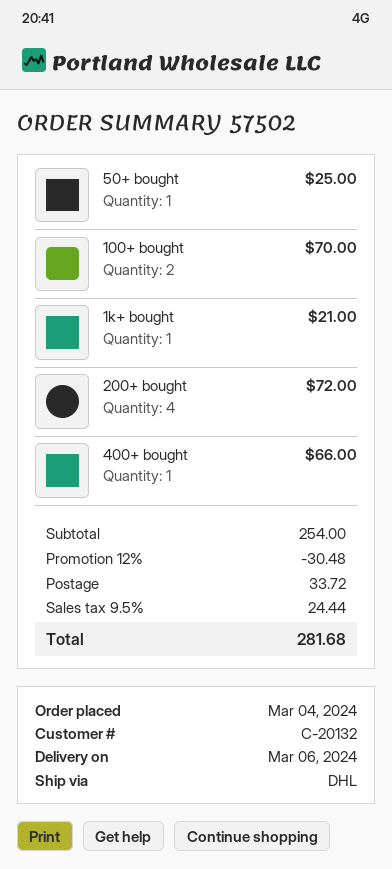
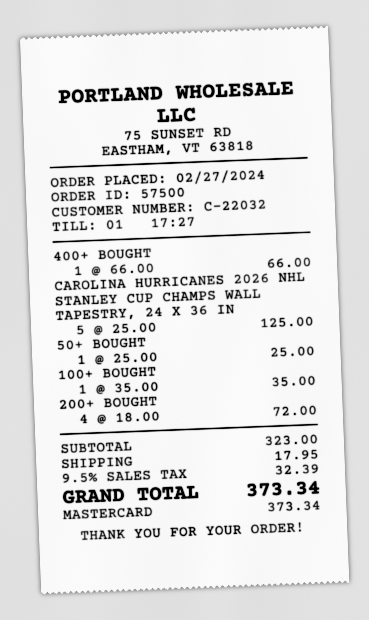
order number: 57502 -> 57500
order date: 2024-03-04 -> 2024-02-27
customer number: C-20132 -> C-22032
100+ bought: 2 for 70.00 -> 1 for 35.00
1k+ bought: 1 for 21.00 -> none
CAROLINA HURRICANES 2026 NHL STANLEY CUP CHAMPS WALL TAPESTRY, 24 X 36 IN: none -> 5 for 125.00
subtotal: 254.00 -> 323.00
discount: 12% = 30.48 -> none
shipping: 33.72 -> 17.95
tax: 9.5% = 24.44 -> 9.5% = 32.39
total: 281.68 -> 373.34

